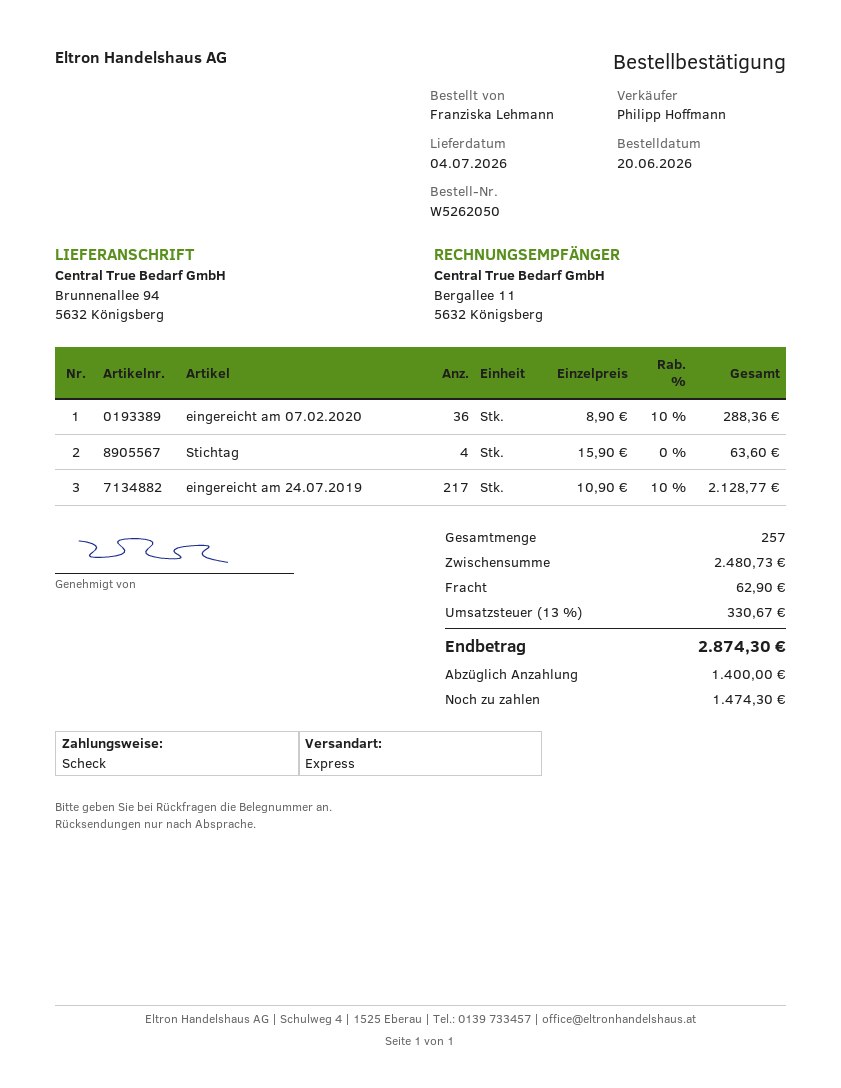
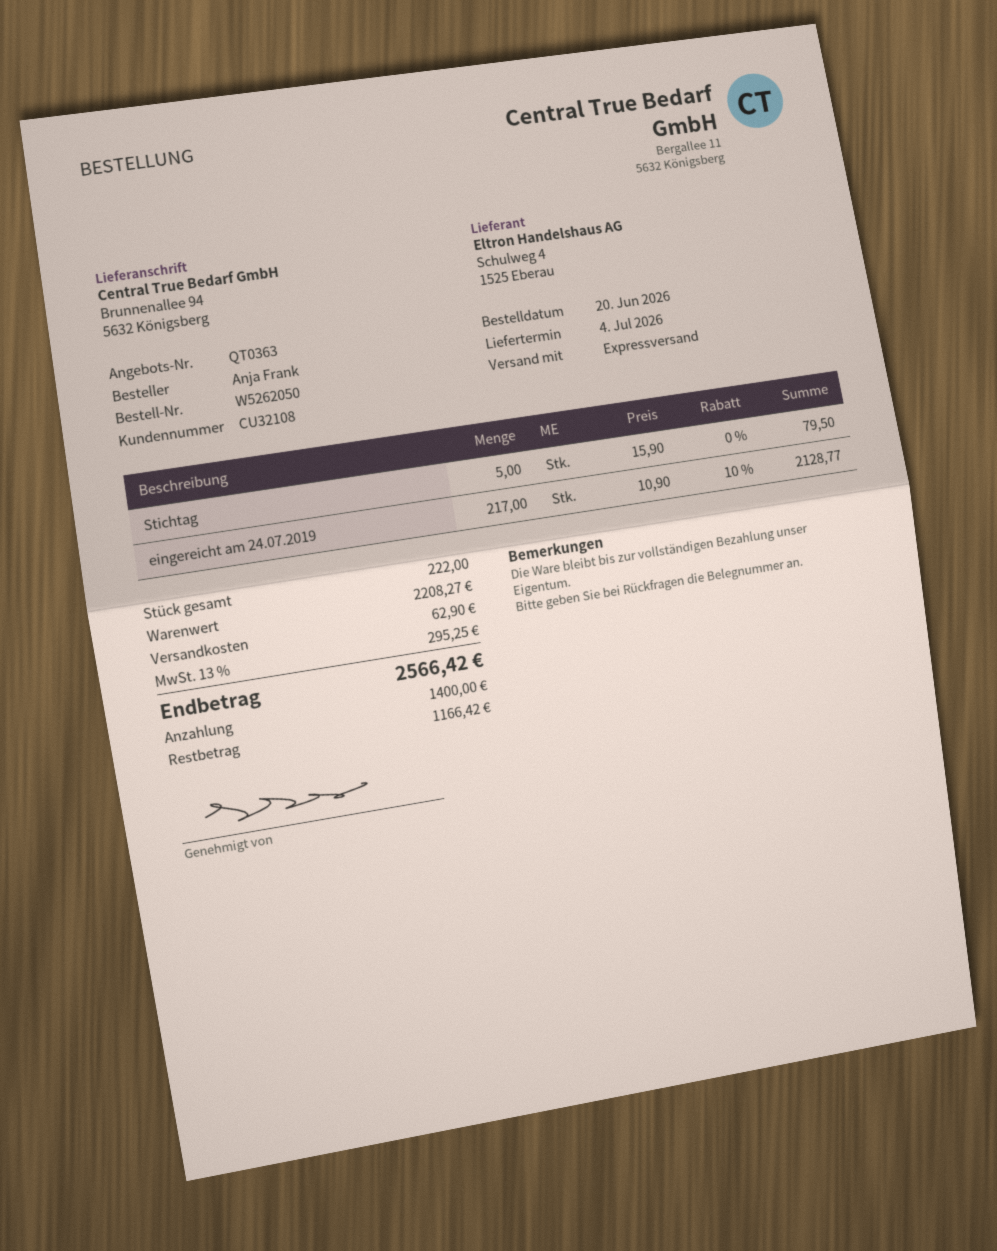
ordered by: Franziska Lehmann -> Anja Frank
eingereicht am 07.02.2020: 36 x 8.90 - 10% = 288.36 -> none
Stichtag: 4 x 15.90 = 63.60 -> 5 x 15.90 = 79.50
total quantity: 257 -> 222
subtotal: 2480.73 -> 2208.27
tax: 13% = 330.67 -> 13% = 295.25
total: 2874.30 -> 2566.42
balance: 1474.30 -> 1166.42

